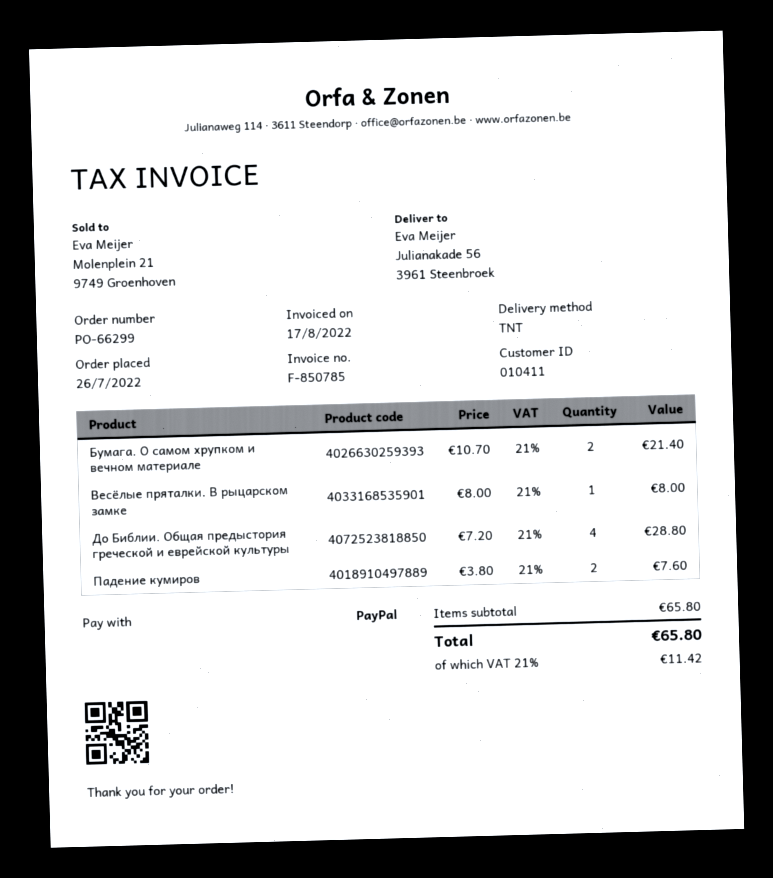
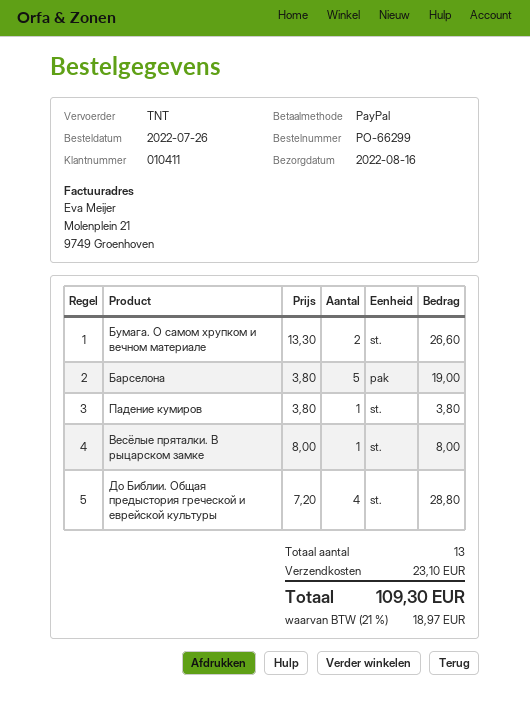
Бумага. О самом хрупком и вечном материале: 2 x 10.70 = 21.40 -> 2 x 13.30 = 26.60
Падение кумиров: 2 x 3.80 = 7.60 -> 1 x 3.80 = 3.80
Барселона: none -> 5 x 3.80 = 19.00
shipping: none -> 23.10
tax: 21% = 11.42 -> 21% = 18.97
total: 65.80 -> 109.30

